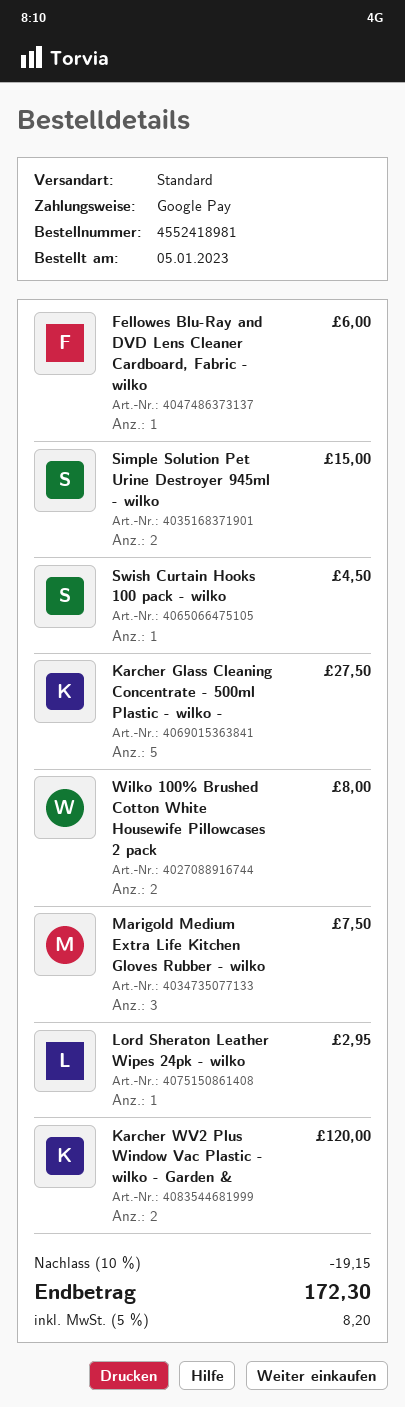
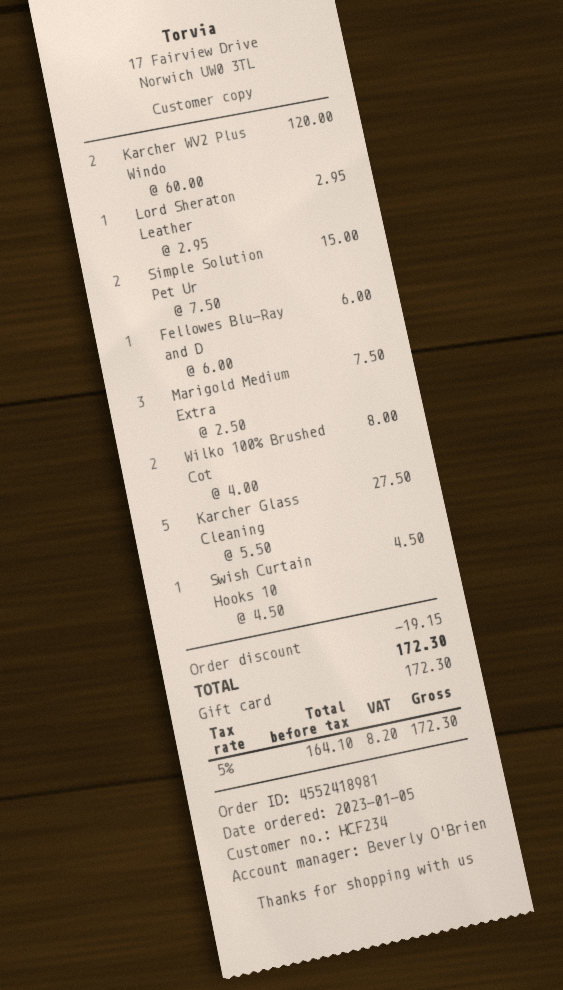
payment method: Google Pay -> gift card

